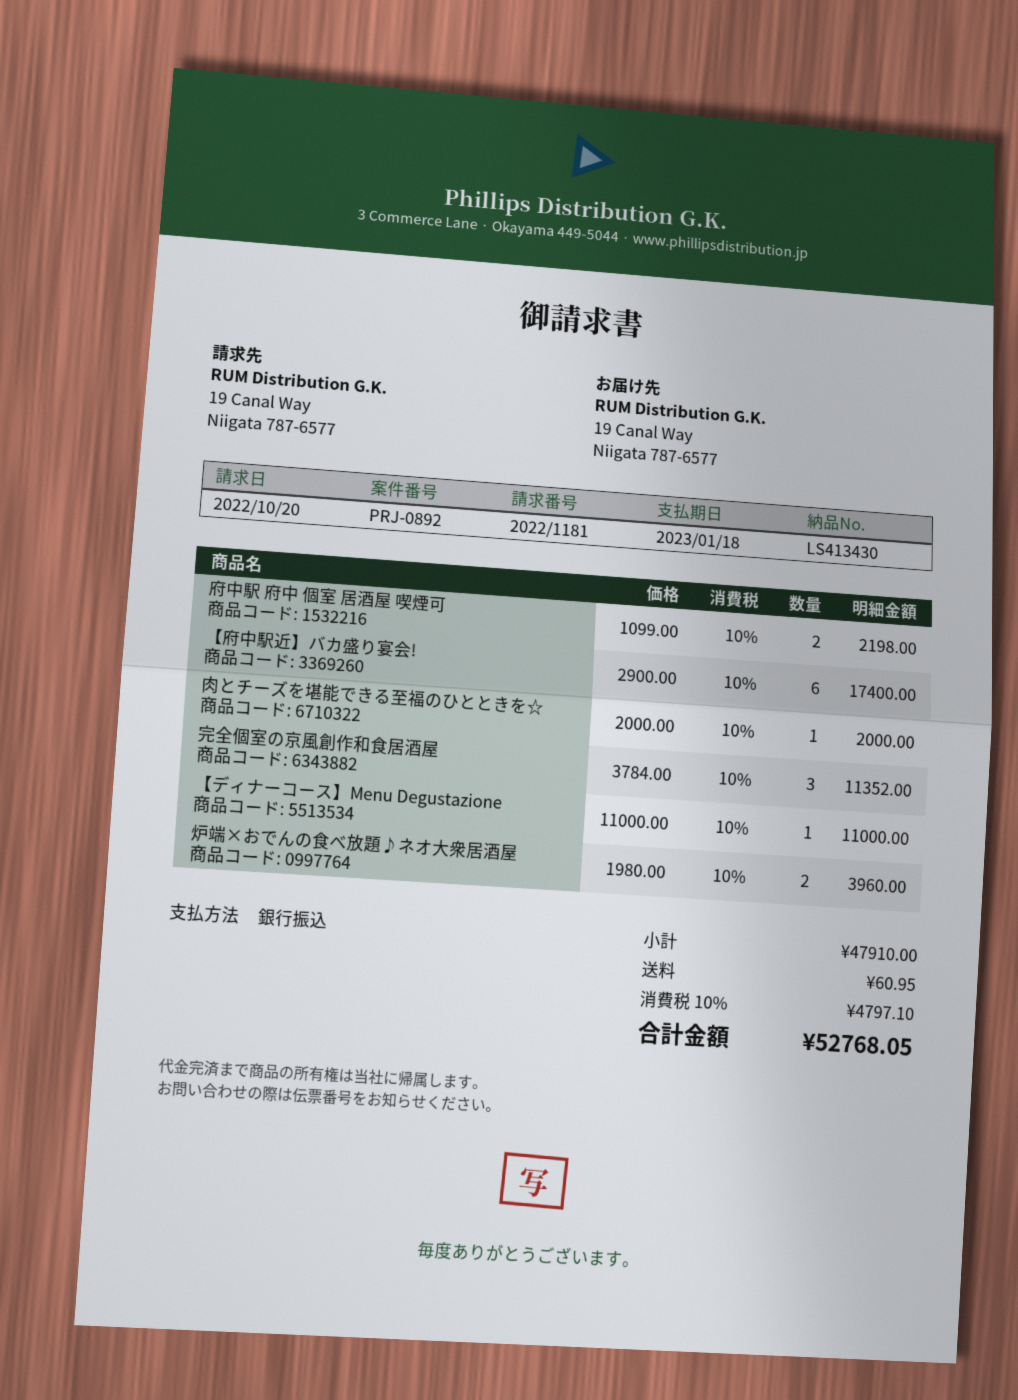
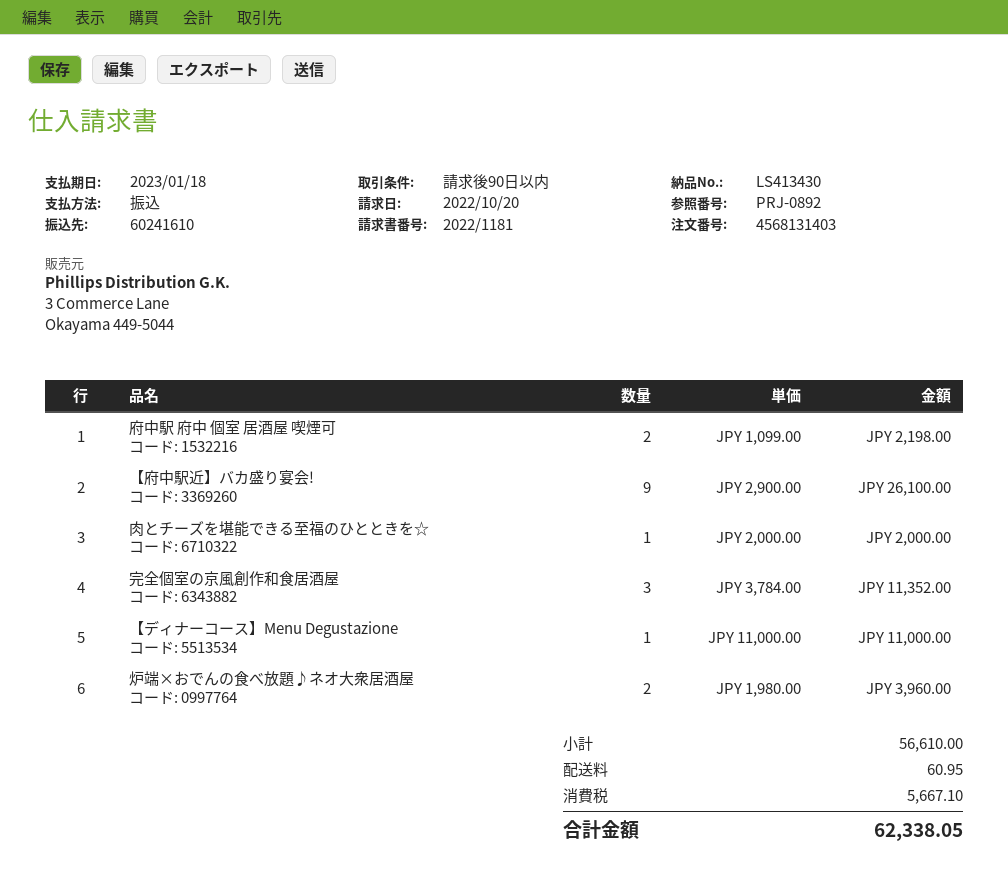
【府中駅近】バカ盛り宴会!: 6 x 2900.00 = 17400.00 -> 9 x 2900.00 = 26100.00
subtotal: 47910.00 -> 56610.00
tax: 4797.10 -> 5667.10
total: 52768.05 -> 62338.05

